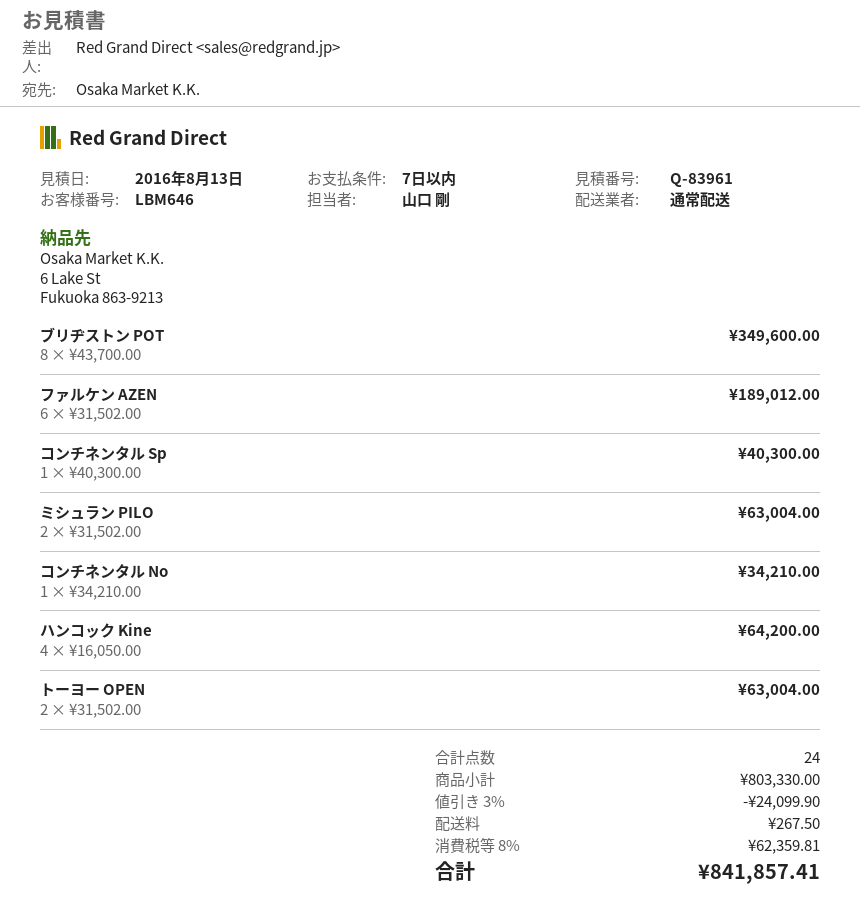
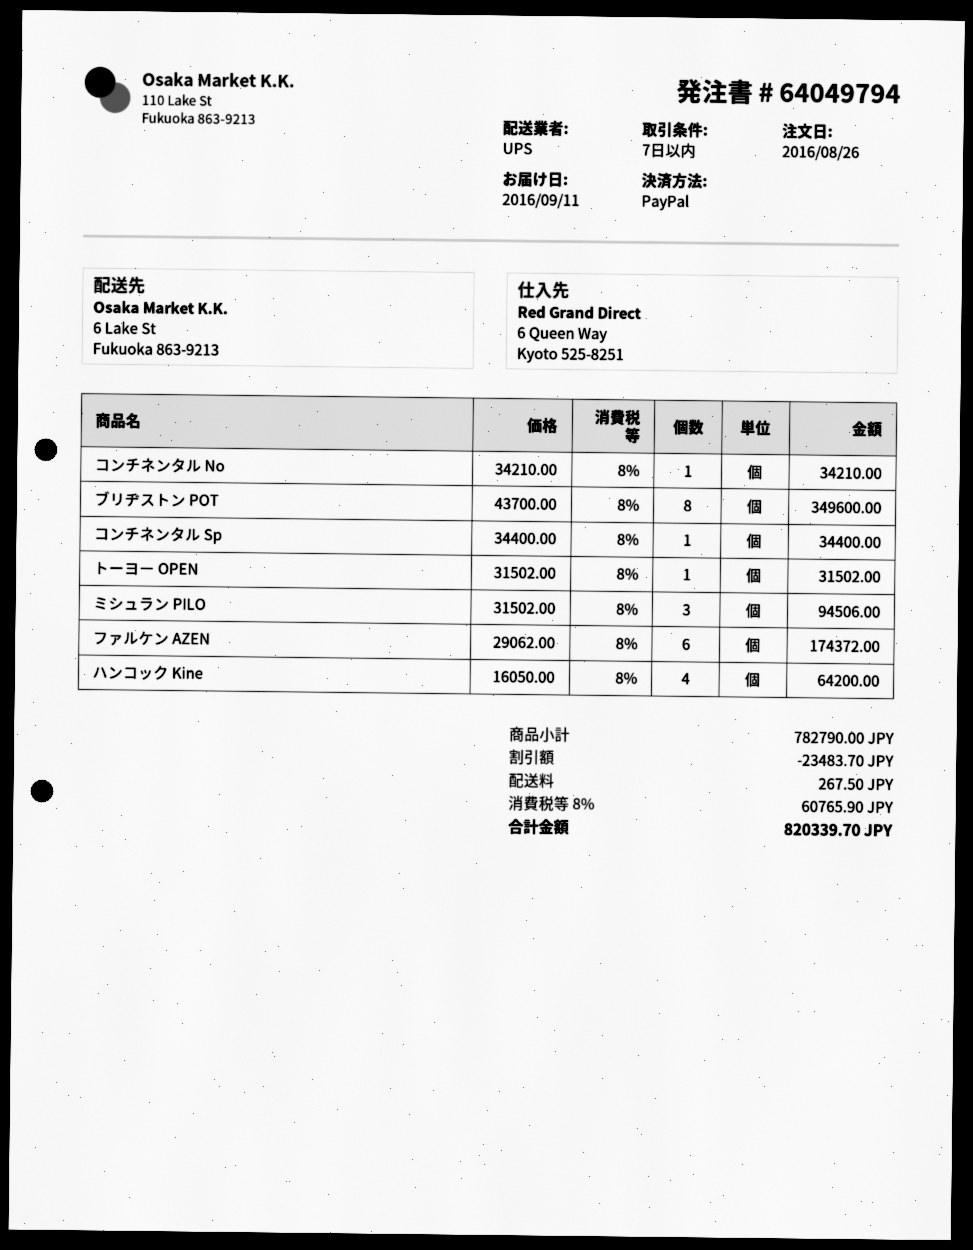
shipping method: standard -> UPS
ファルケン AZEN: 6 x 31502.00 = 189012.00 -> 6 x 29062.00 = 174372.00
コンチネンタル Sp: 1 x 40300.00 = 40300.00 -> 1 x 34400.00 = 34400.00
ミシュラン PILO: 2 x 31502.00 = 63004.00 -> 3 x 31502.00 = 94506.00
トーヨー OPEN: 2 x 31502.00 = 63004.00 -> 1 x 31502.00 = 31502.00
subtotal: 803330.00 -> 782790.00
discount: 24099.90 -> 23483.70
tax: 8% = 62359.81 -> 8% = 60765.90
total: 841857.41 -> 820339.70

